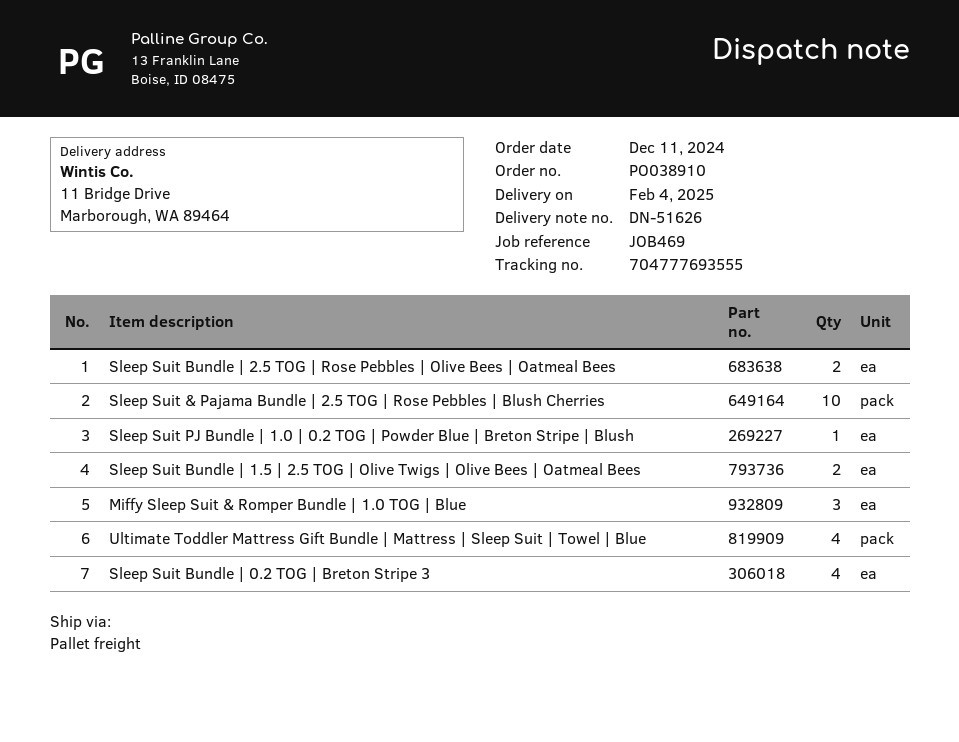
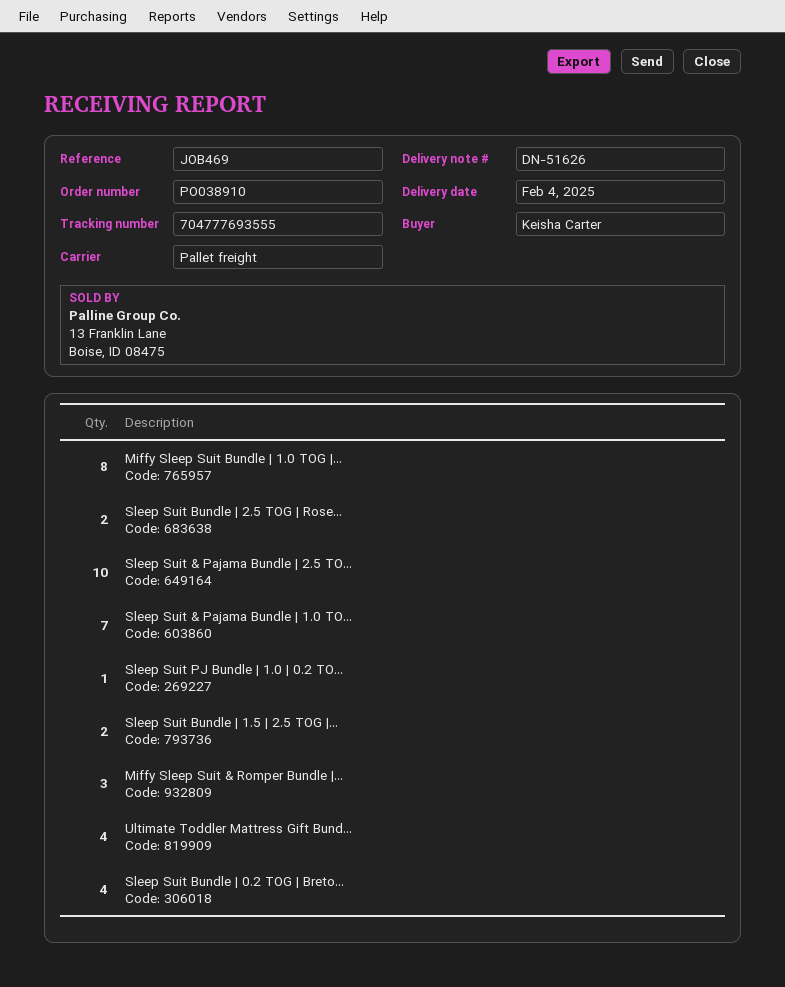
Miffy Sleep Suit Bundle | 1.0 TOG |...: none -> 8
Sleep Suit & Pajama Bundle | 1.0 TO...: none -> 7

